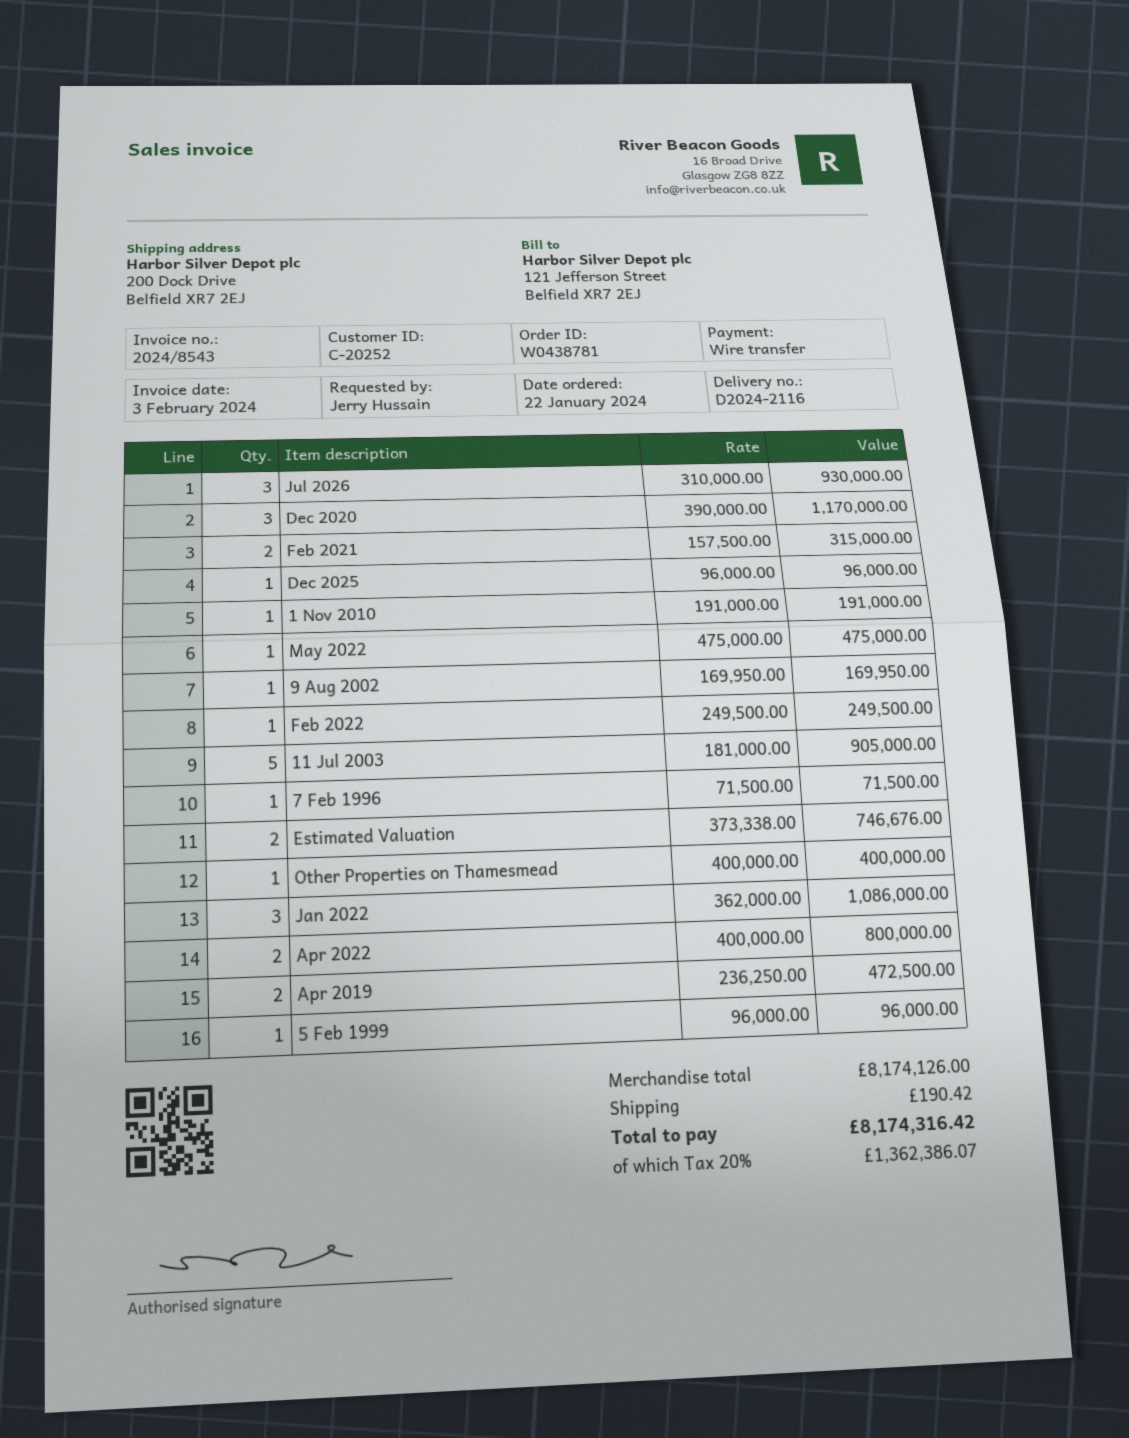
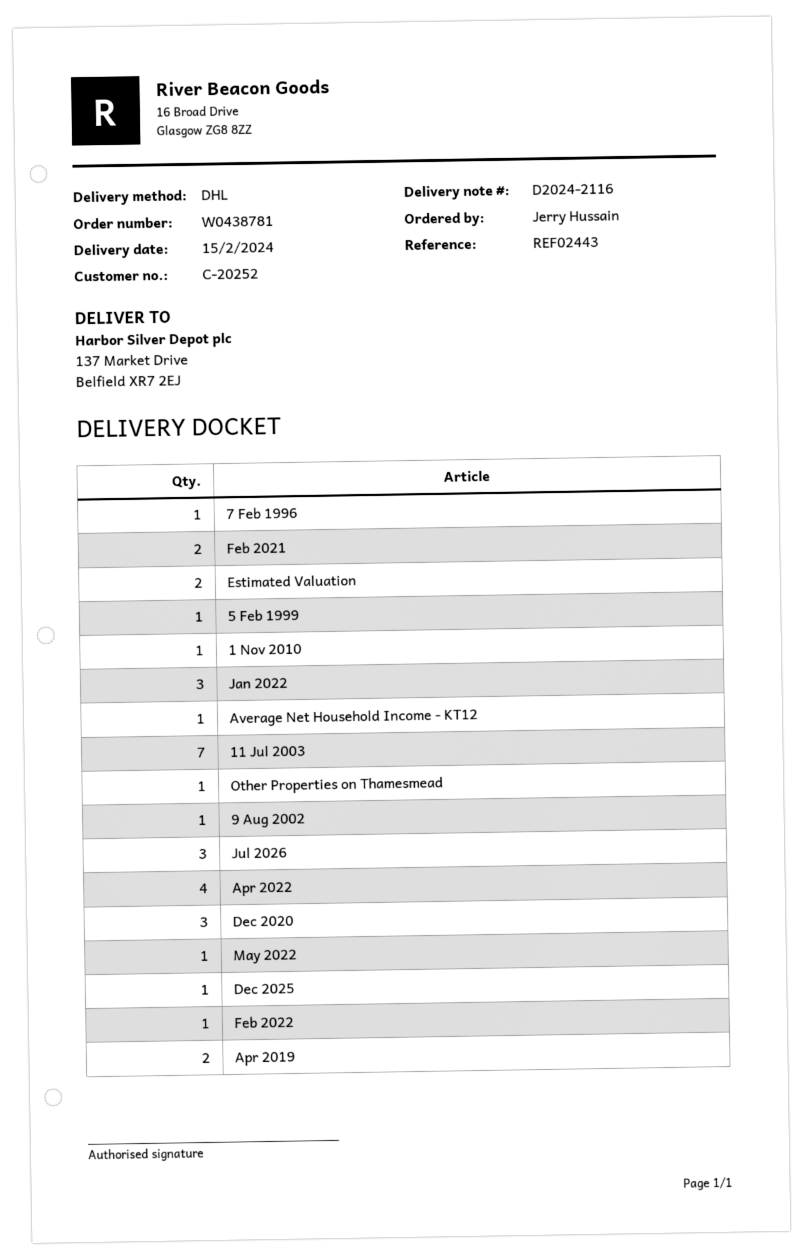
ship to: 200 Dock Drive, Belfield XR7 2EJ -> 137 Market Drive, Belfield XR7 2EJ
11 Jul 2003: 5 -> 7
Apr 2022: 2 -> 4
Average Net Household Income - KT12: none -> 1

